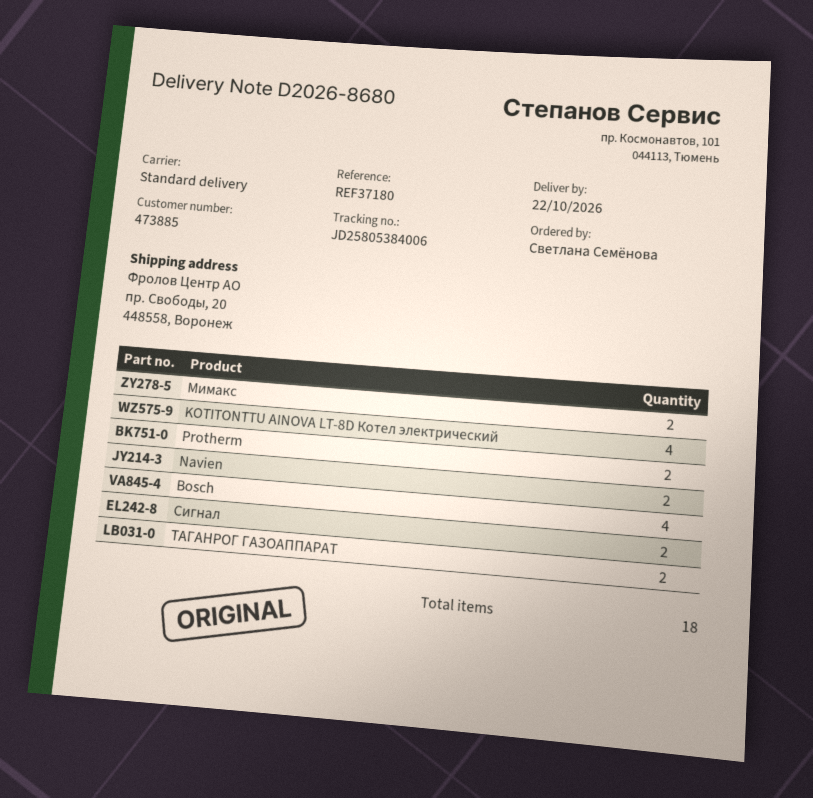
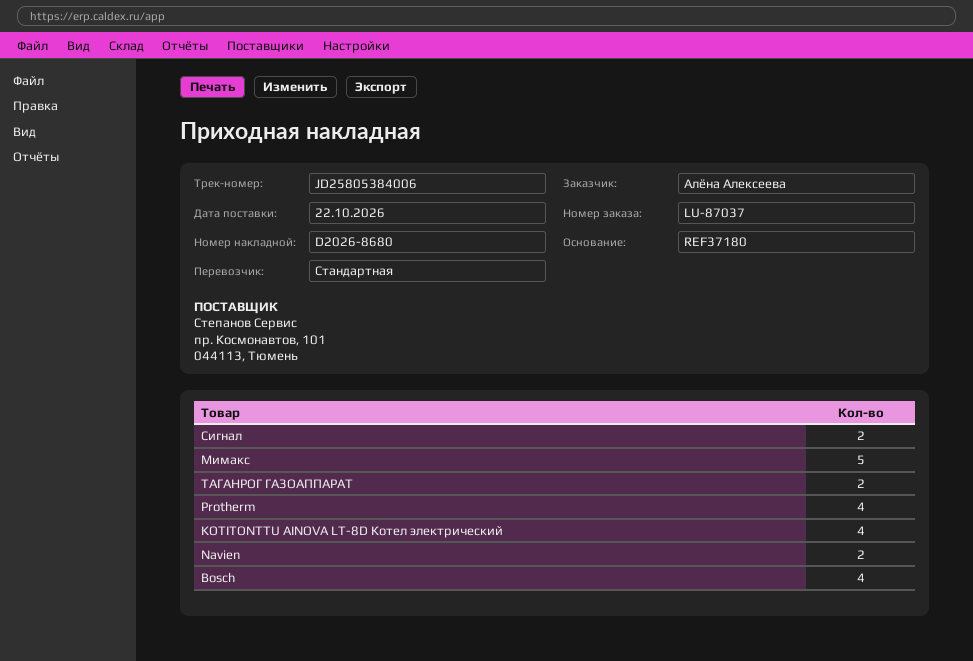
ordered by: Светлана Семёнова -> Алёна Алексеева
Мимакс: 2 -> 5
Protherm: 2 -> 4

